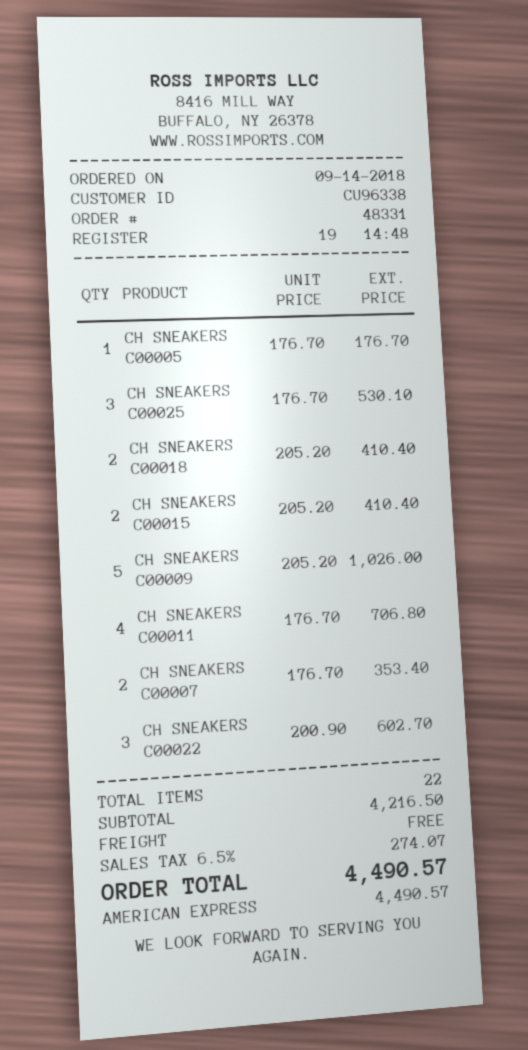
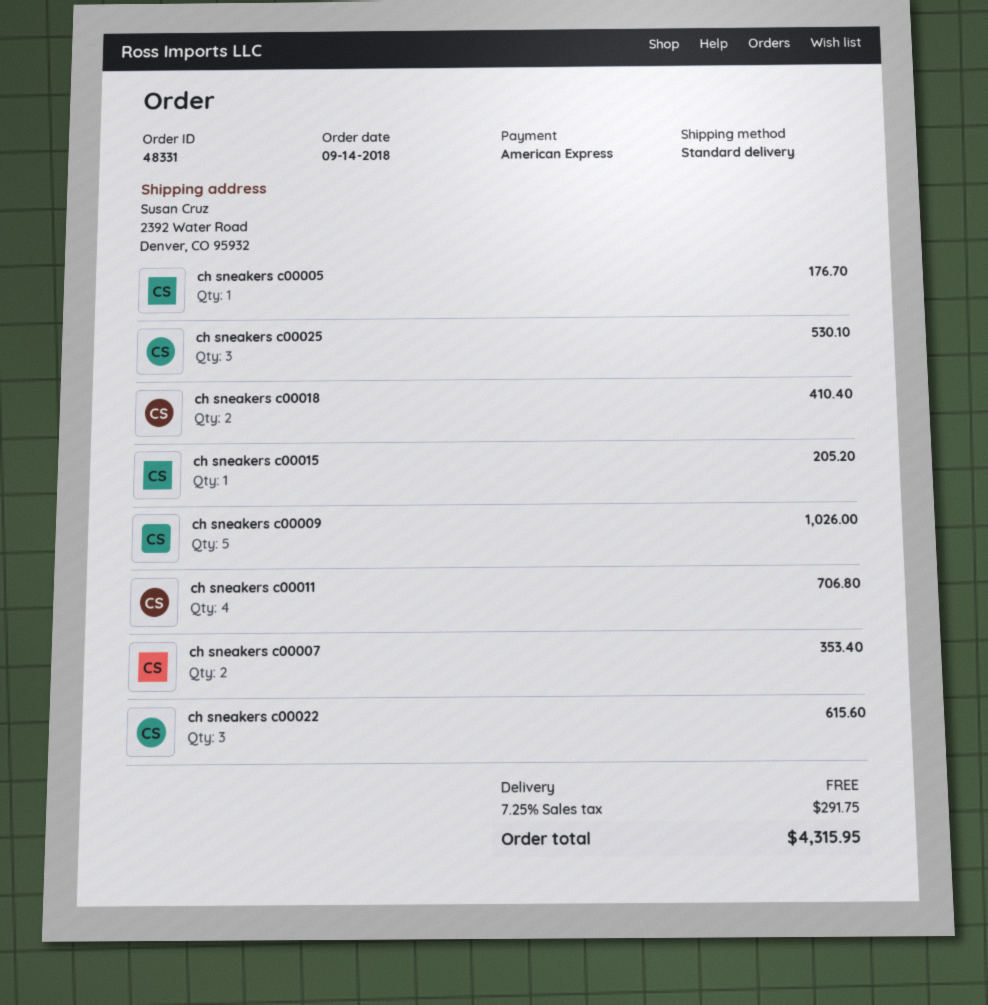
CH SNEAKERS C00015: 2 for 410.40 -> 1 for 205.20
CH SNEAKERS C00022: 3 for 602.70 -> 3 for 615.60
tax: 6.5% = 274.07 -> 7.25% = 291.75
total: 4490.57 -> 4315.95

